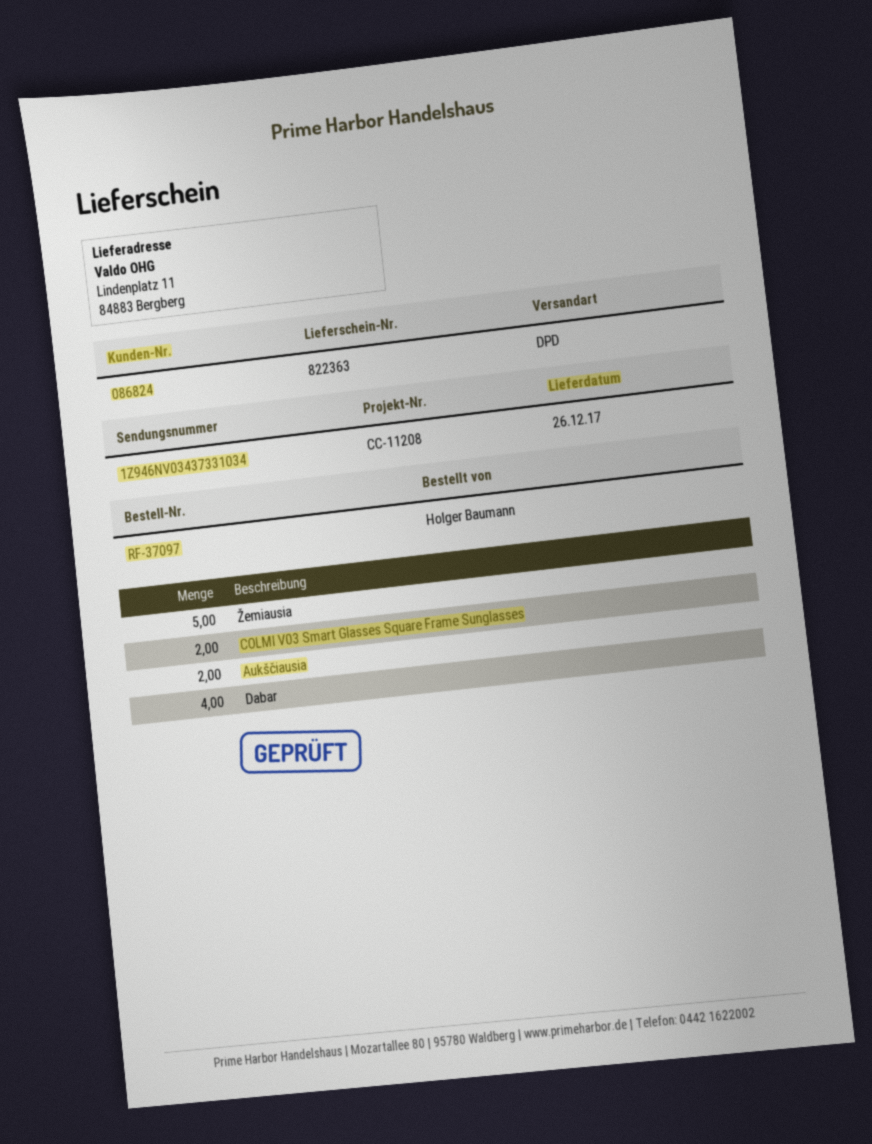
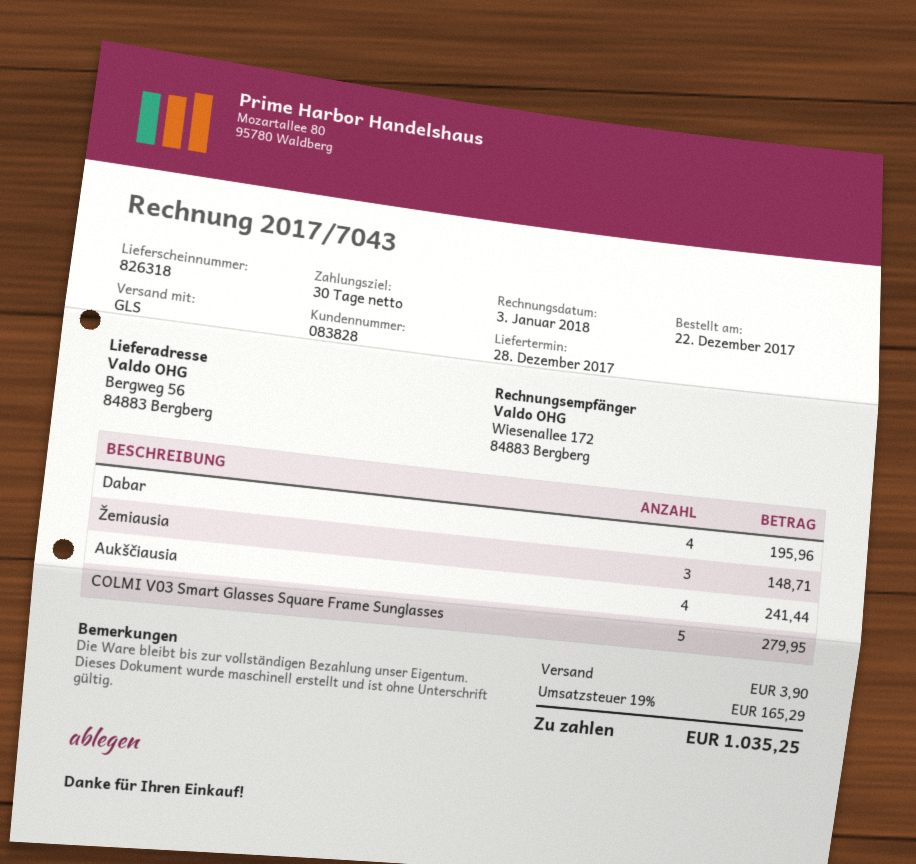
delivery note number: 822363 -> 826318
delivery date: 2017-12-26 -> 2017-12-28
customer number: 086824 -> 083828
shipping method: DPD -> GLS
ship to: Lindenplatz 11, 84883 Bergberg -> Bergweg 56, 84883 Bergberg
Žemiausia: 5 -> 3
COLMI V03 Smart Glasses Square Frame Sunglasses: 2 -> 5
Aukščiausia: 2 -> 4

